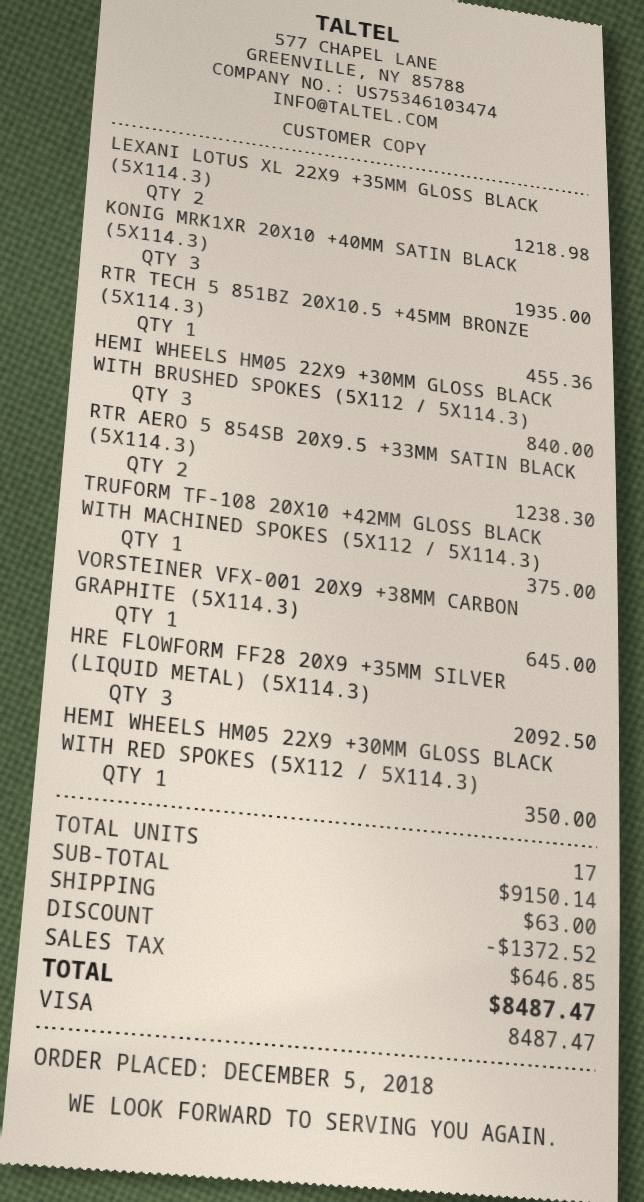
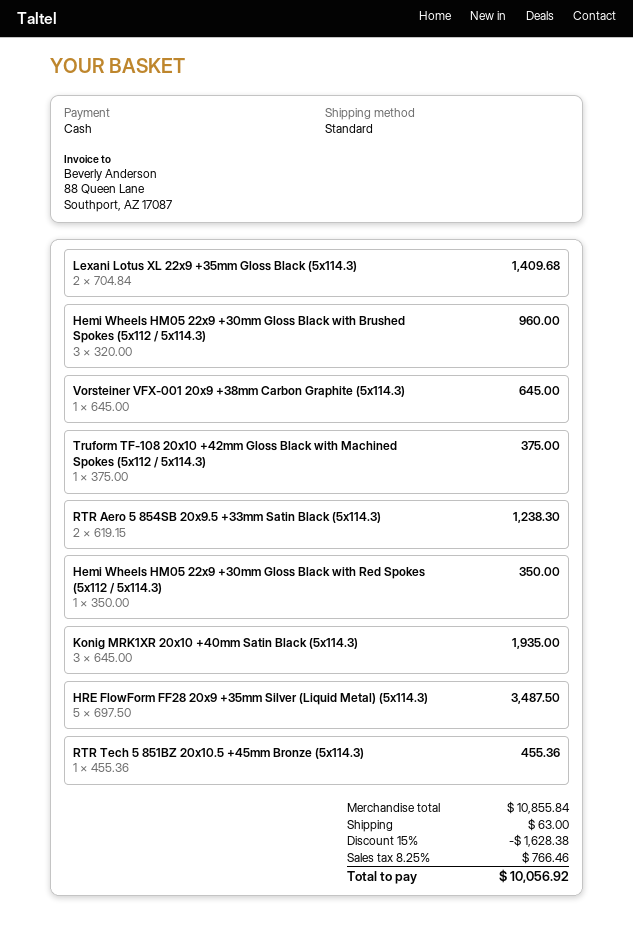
payment method: Visa -> cash
LEXANI LOTUS XL 22X9 +35MM GLOSS BLACK (5X114.3): 2 for 1218.98 -> 2 for 1409.68
HEMI WHEELS HM05 22X9 +30MM GLOSS BLACK WITH BRUSHED SPOKES (5X112 / 5X114.3): 3 for 840.00 -> 3 for 960.00
HRE FLOWFORM FF28 20X9 +35MM SILVER (LIQUID METAL) (5X114.3): 3 for 2092.50 -> 5 for 3487.50
subtotal: 9150.14 -> 10855.84
discount: 1372.52 -> 1628.38
tax: 646.85 -> 766.46
total: 8487.47 -> 10056.92

